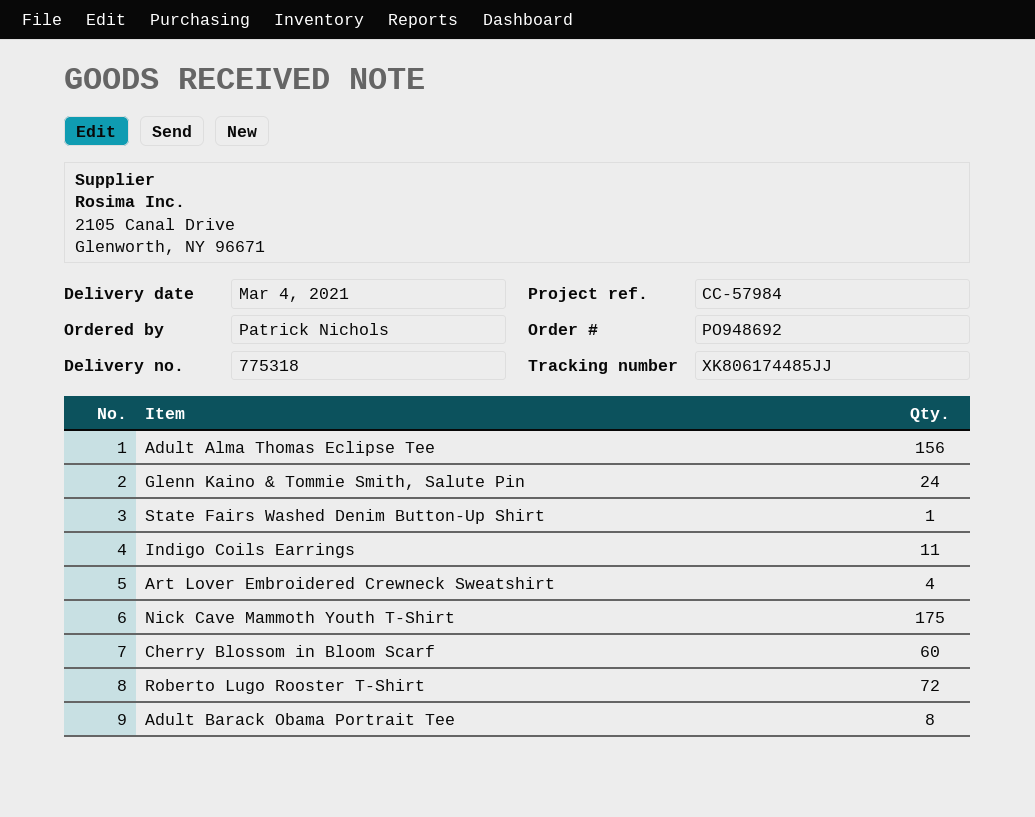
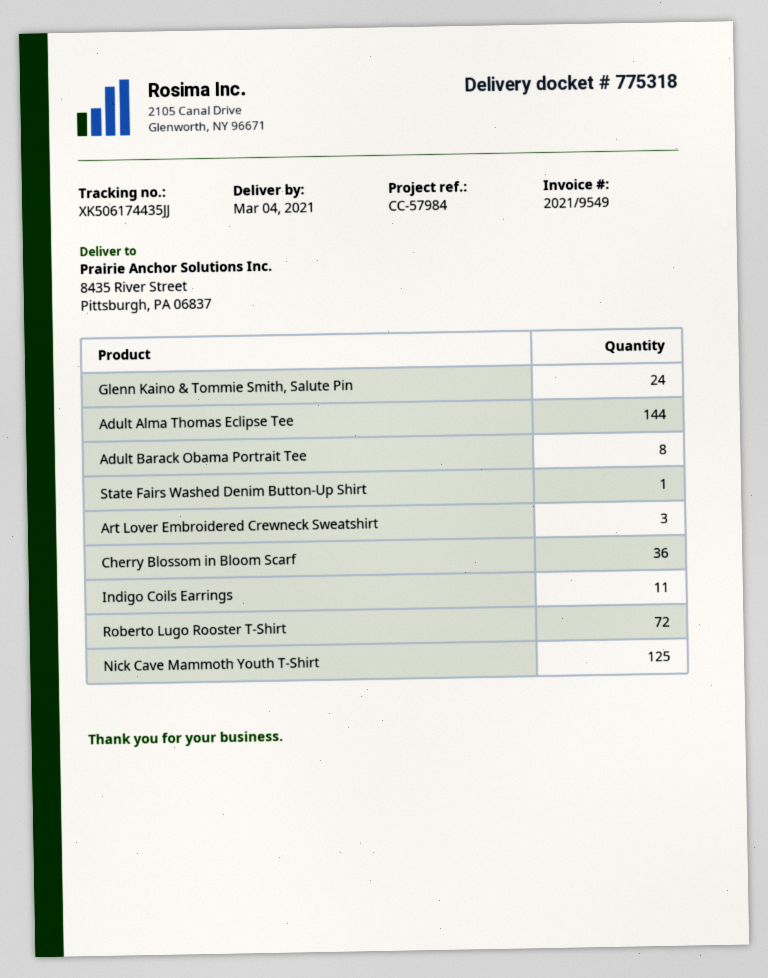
tracking number: XK806174485JJ -> XK506174435JJ
Adult Alma Thomas Eclipse Tee: 156 -> 144
Art Lover Embroidered Crewneck Sweatshirt: 4 -> 3
Nick Cave Mammoth Youth T-Shirt: 175 -> 125
Cherry Blossom in Bloom Scarf: 60 -> 36

